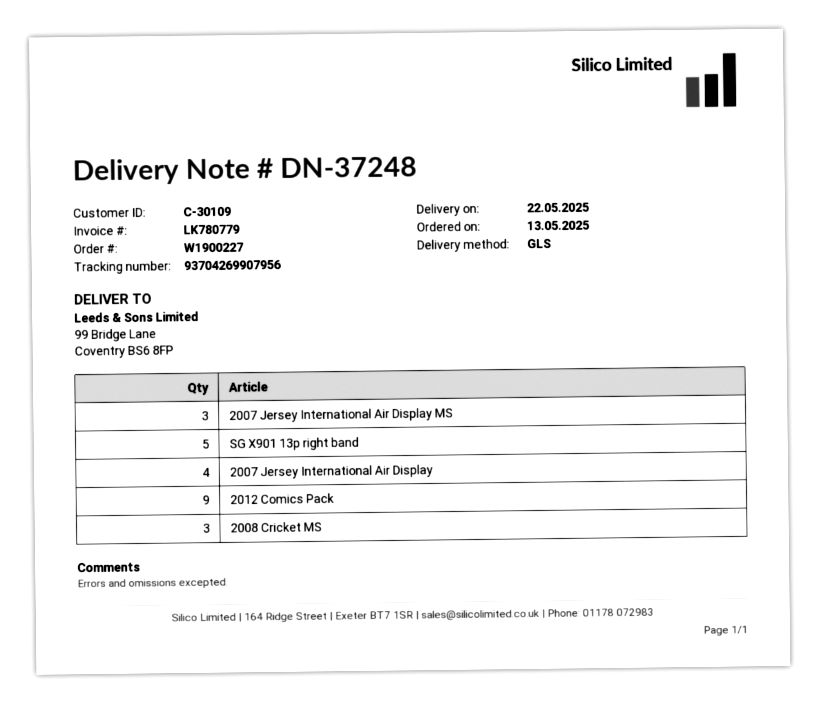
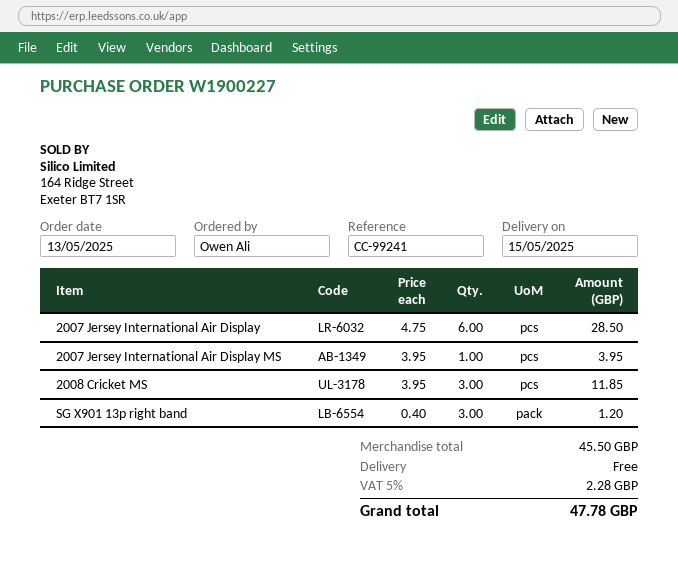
delivery date: 2025-05-22 -> 2025-05-15
2007 Jersey International Air Display MS: 3 -> 1
SG X901 13p right band: 5 -> 3
2007 Jersey International Air Display: 4 -> 6
2012 Comics Pack: 9 -> none

